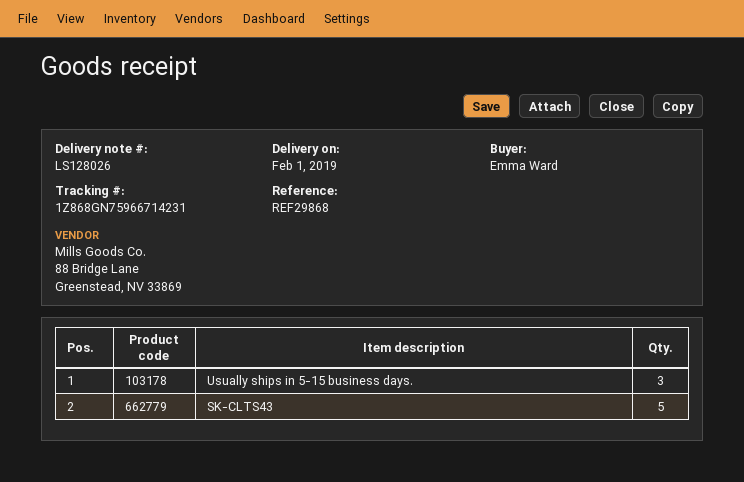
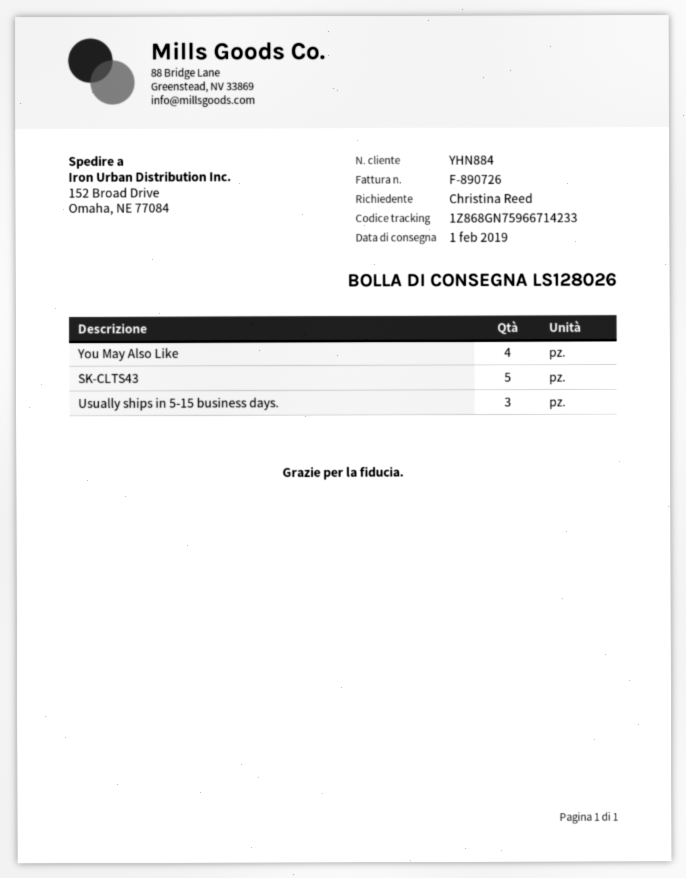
ordered by: Emma Ward -> Christina Reed
tracking number: 1Z868GN75966714231 -> 1Z868GN75966714233
You May Also Like: none -> 4

